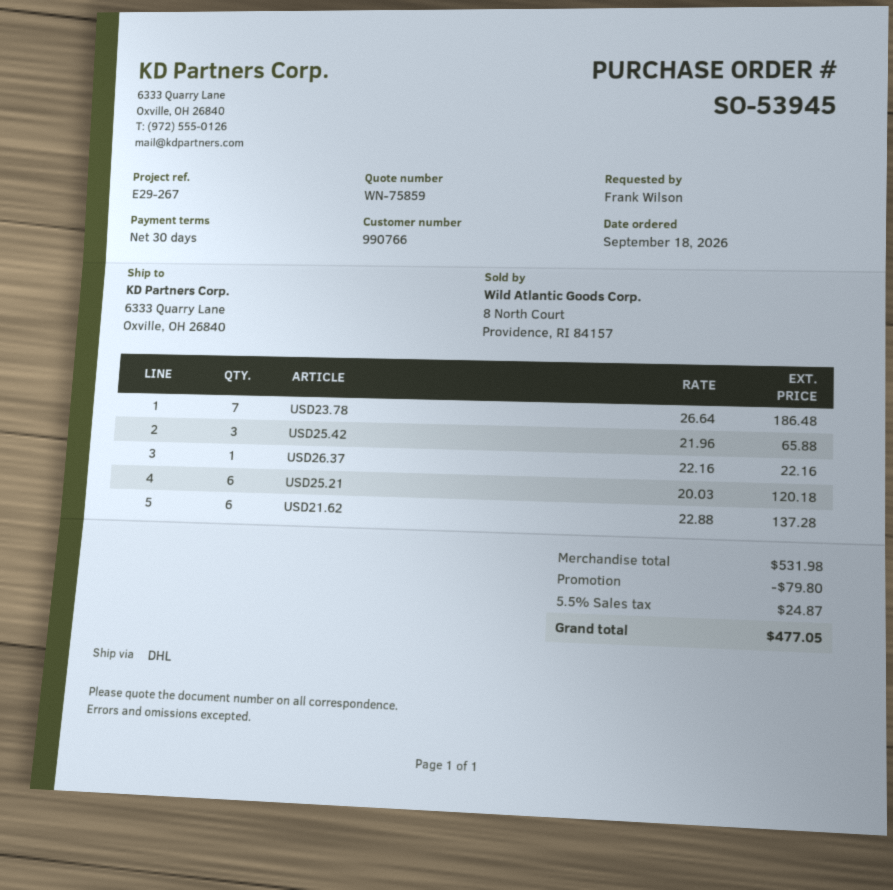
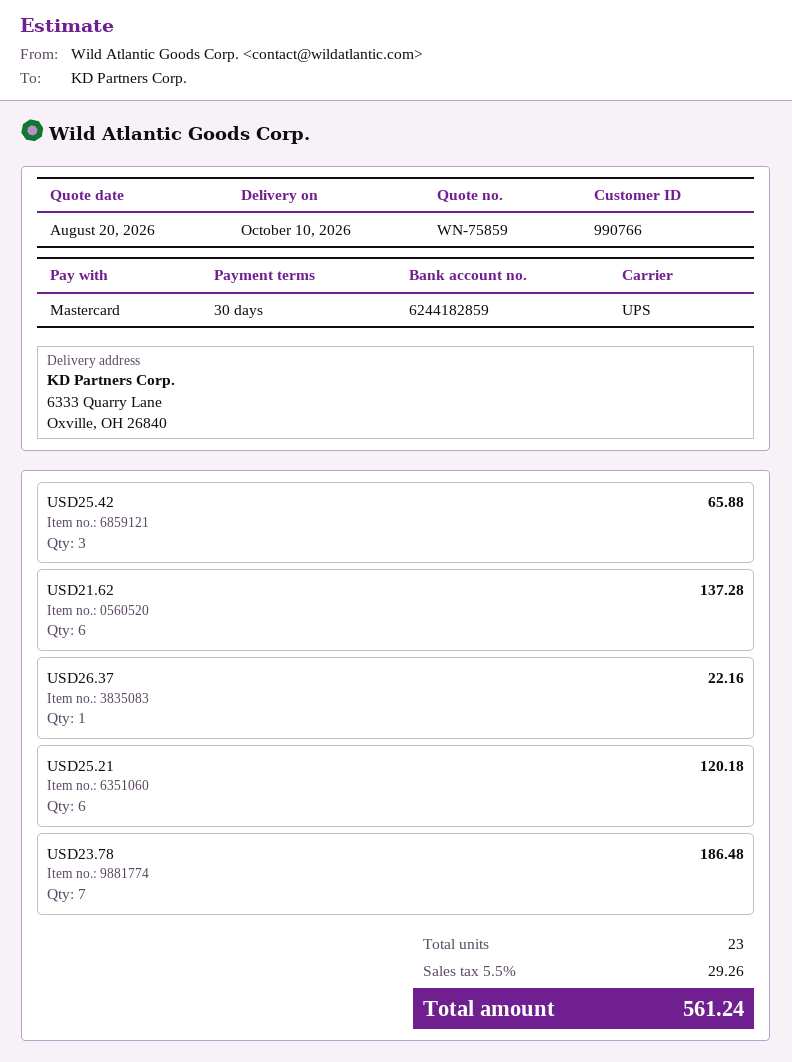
shipping method: DHL -> UPS
discount: 79.80 -> none
tax: 5.5% = 24.87 -> 5.5% = 29.26
total: 477.05 -> 561.24

